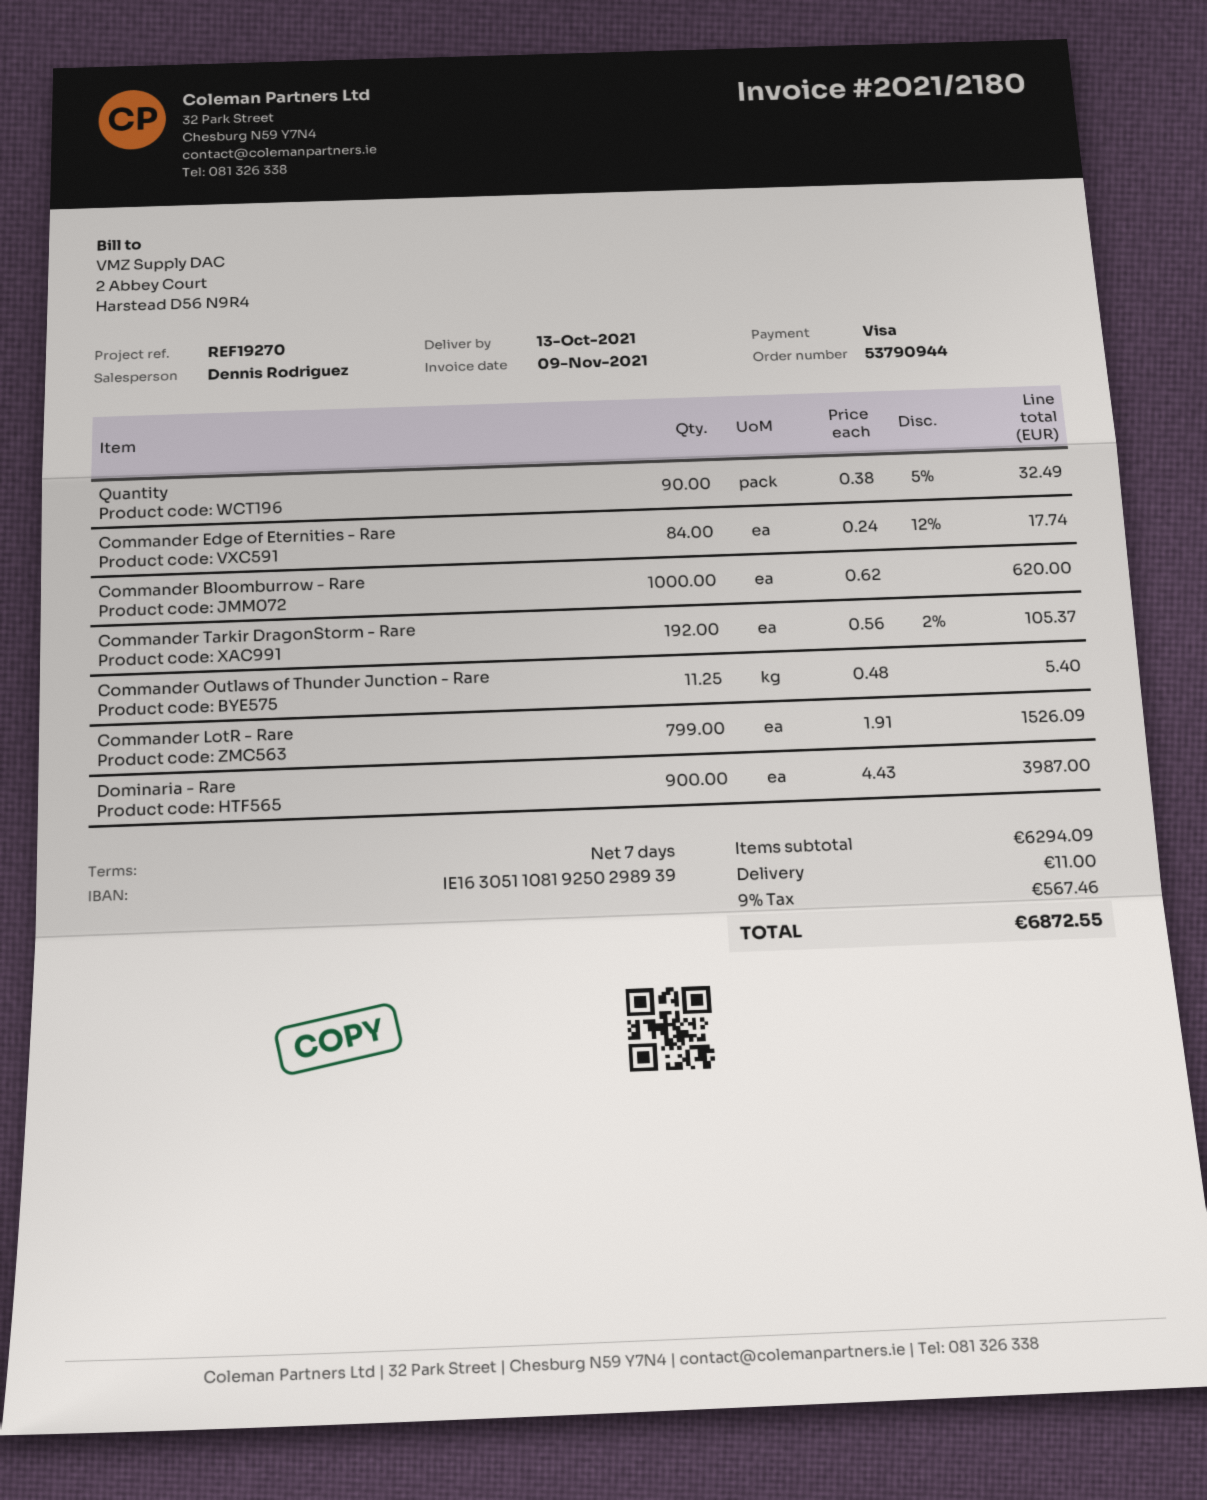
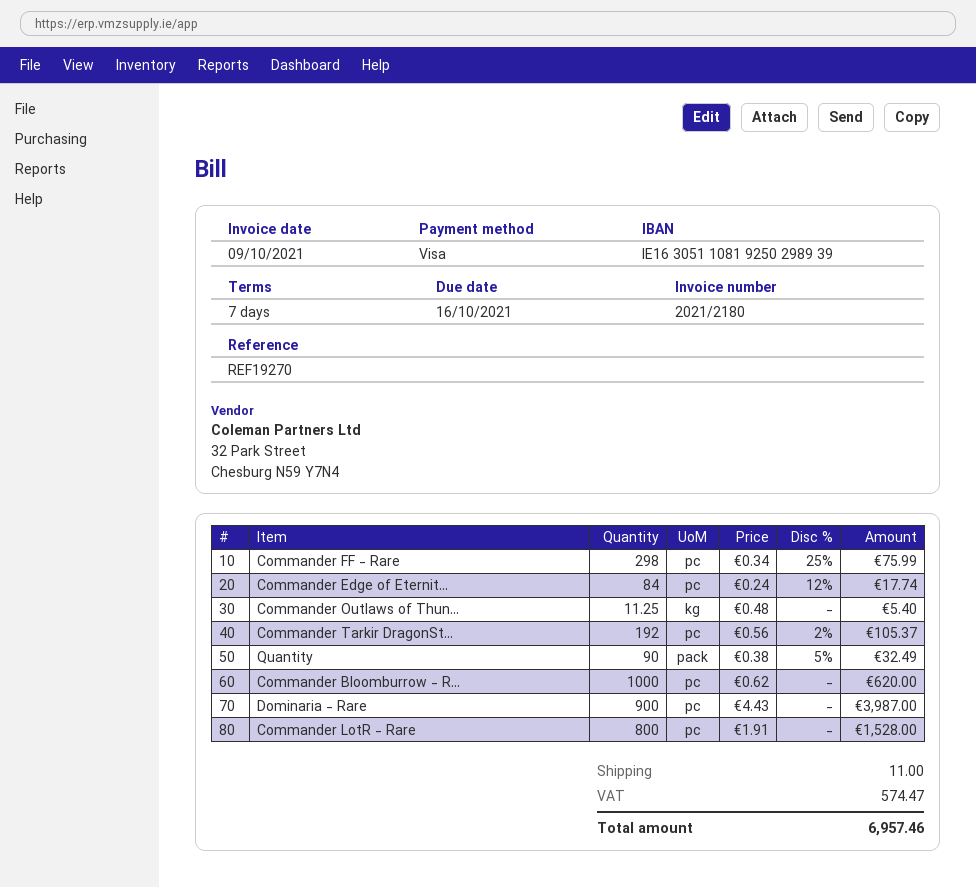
invoice date: 2021-11-09 -> 2021-10-09
Commander LotR - Rare: 799 x 1.91 = 1526.09 -> 800 x 1.91 = 1528.00
Commander FF - Rare: none -> 298 x 0.34 - 25% = 75.99
tax: 567.46 -> 574.47
total: 6872.55 -> 6957.46

